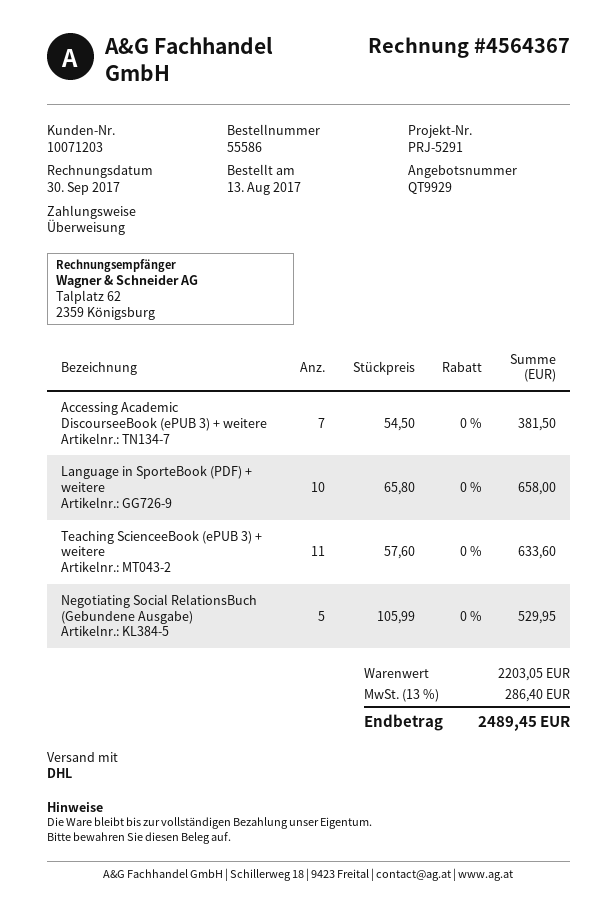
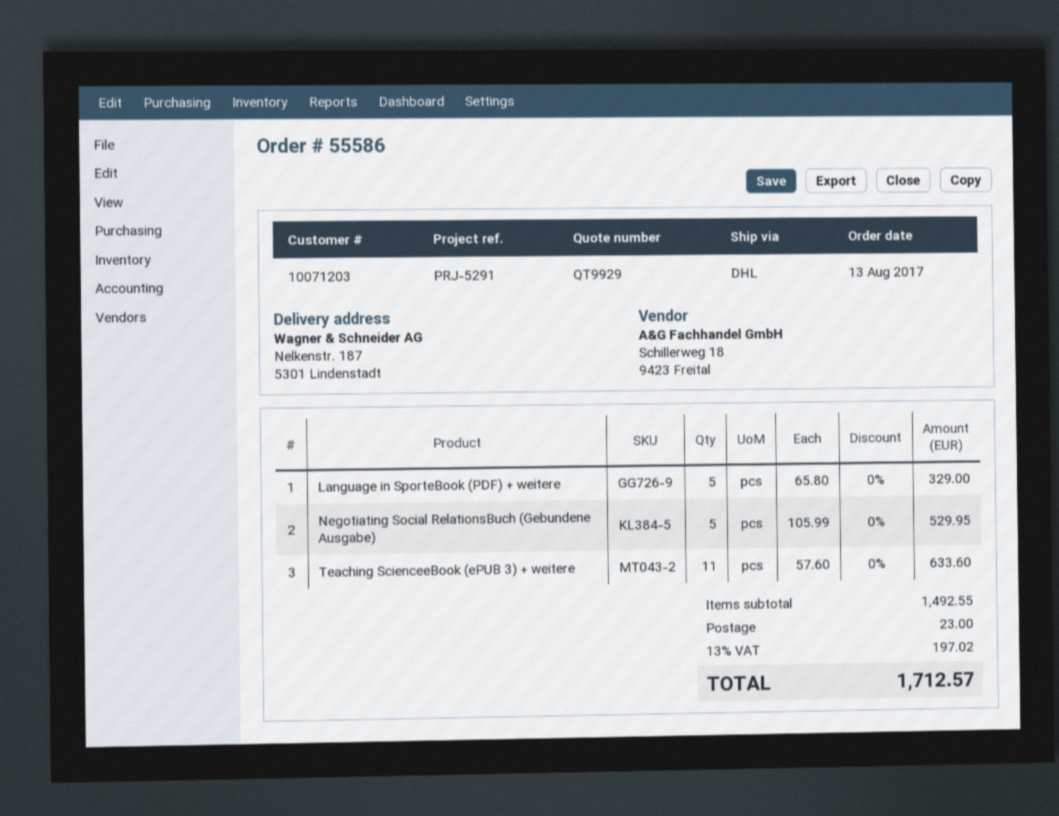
Accessing Academic DiscourseeBook (ePUB 3) + weitere: 7 x 54.50 = 381.50 -> none
Language in SporteBook (PDF) + weitere: 10 x 65.80 = 658.00 -> 5 x 65.80 = 329.00
subtotal: 2203.05 -> 1492.55
shipping: none -> 23.00
tax: 13% = 286.40 -> 13% = 197.02
total: 2489.45 -> 1712.57

